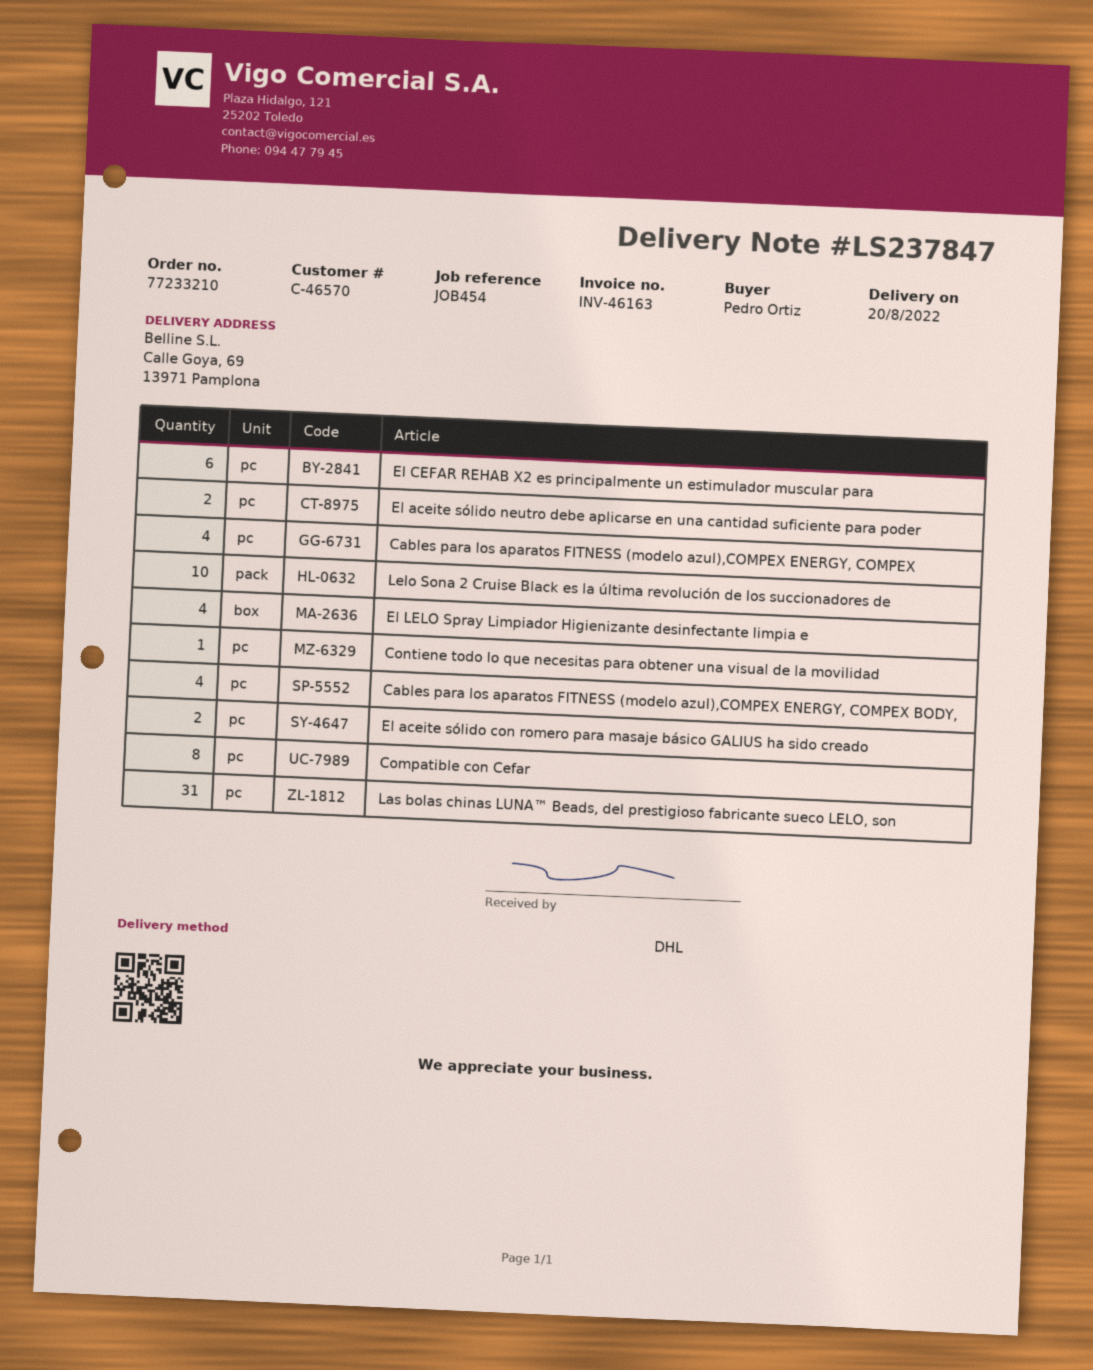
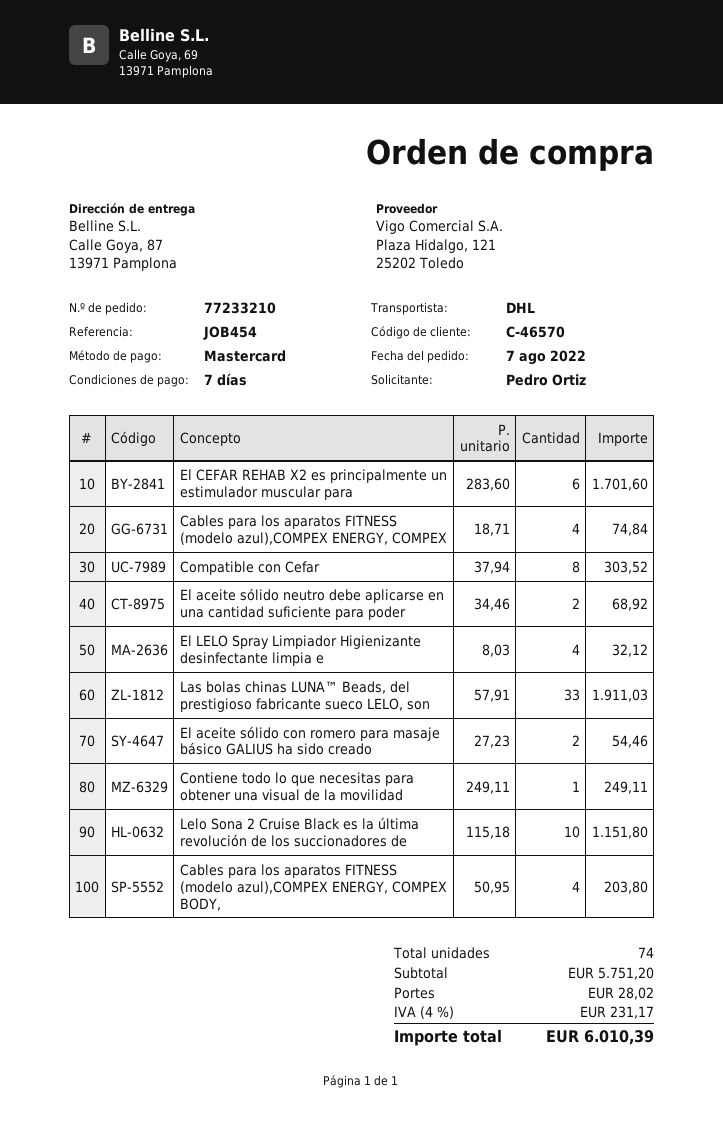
ship to: Calle Goya, 69, 13971 Pamplona -> Calle Goya, 87, 13971 Pamplona
Las bolas chinas LUNA™ Beads, del prestigioso fabricante sueco LELO, son: 31 -> 33

